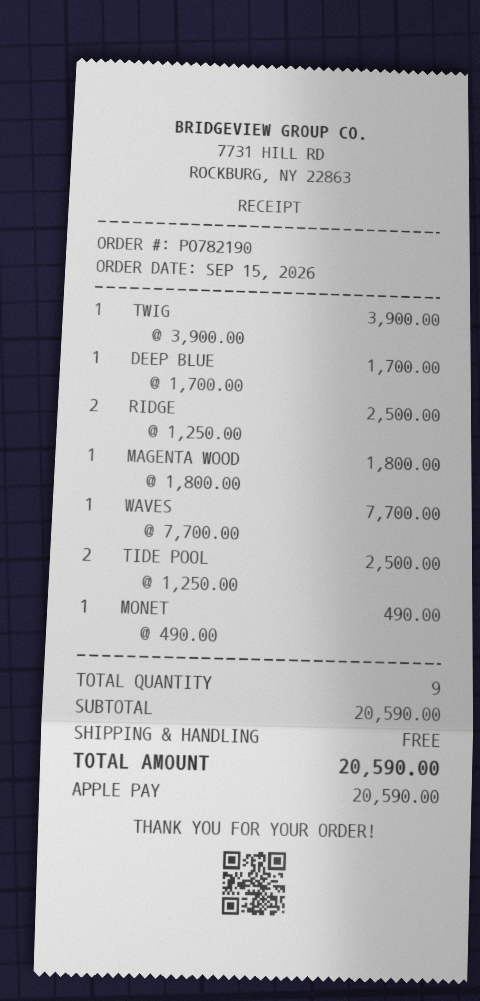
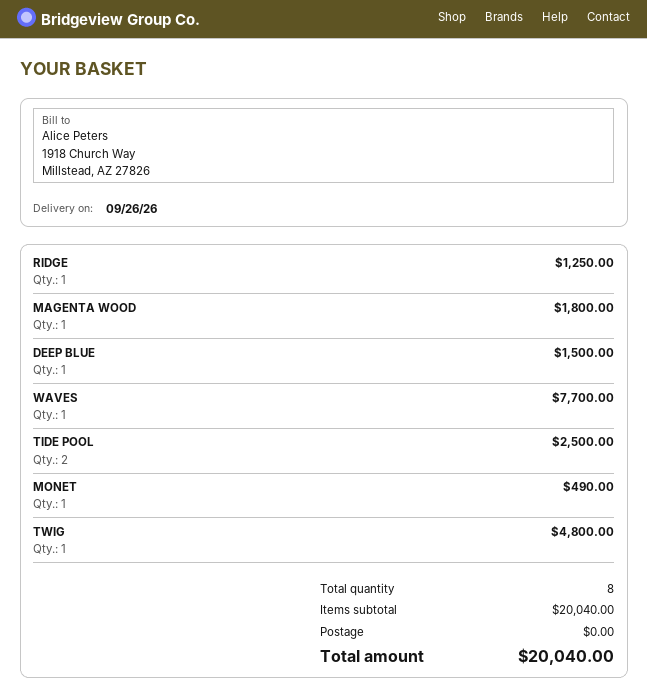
TWIG: 1 for 3900.00 -> 1 for 4800.00
DEEP BLUE: 1 for 1700.00 -> 1 for 1500.00
RIDGE: 2 for 2500.00 -> 1 for 1250.00
total quantity: 9 -> 8
subtotal: 20590.00 -> 20040.00
total: 20590.00 -> 20040.00

